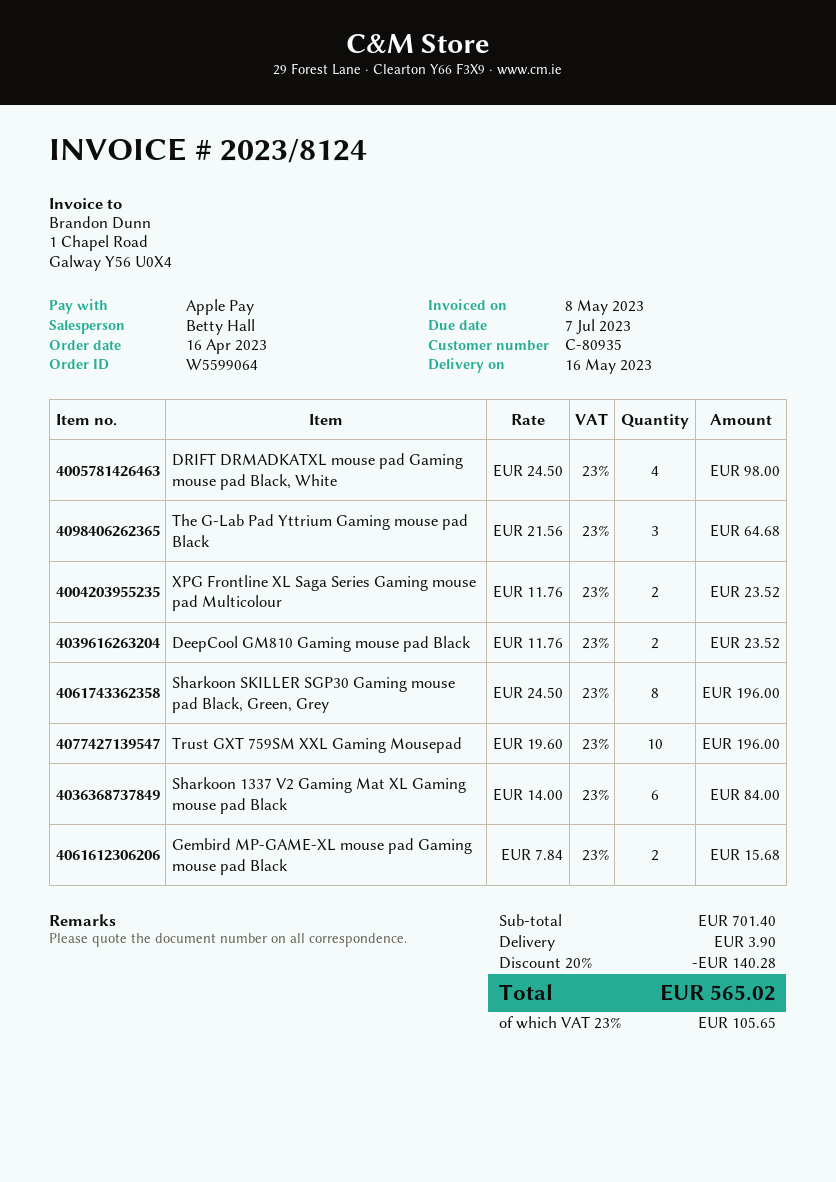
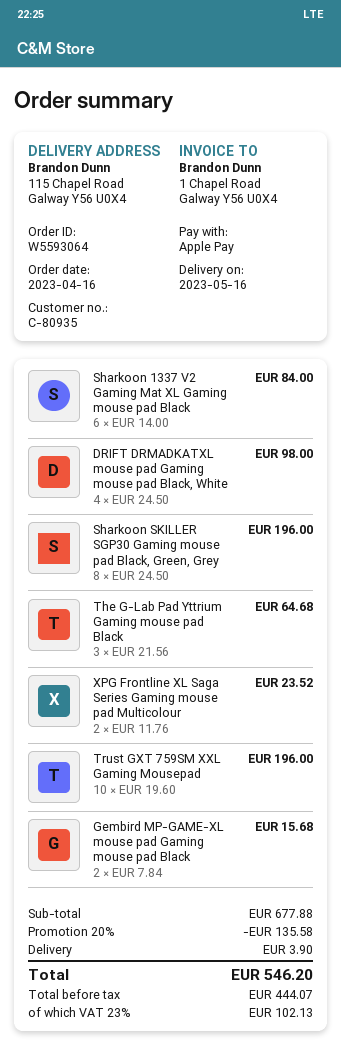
order number: W5599064 -> W5593064
DeepCool GM810 Gaming mouse pad Black: 2 x 11.76 = 23.52 -> none
subtotal: 701.40 -> 677.88
discount: 20% = 140.28 -> 20% = 135.58
tax: 23% = 105.65 -> 23% = 102.13
total: 565.02 -> 546.20

